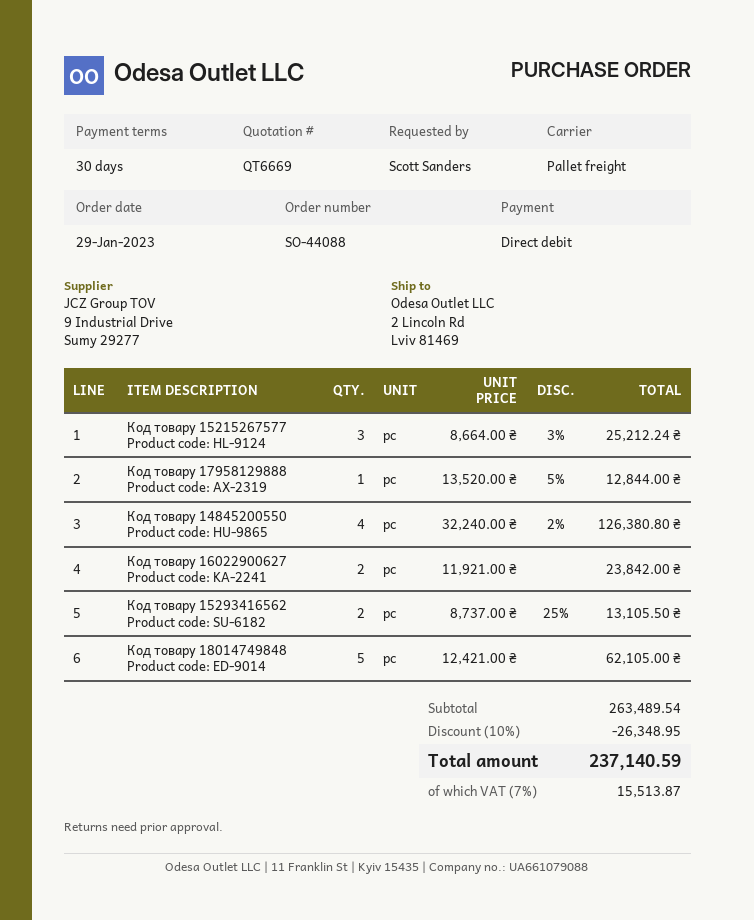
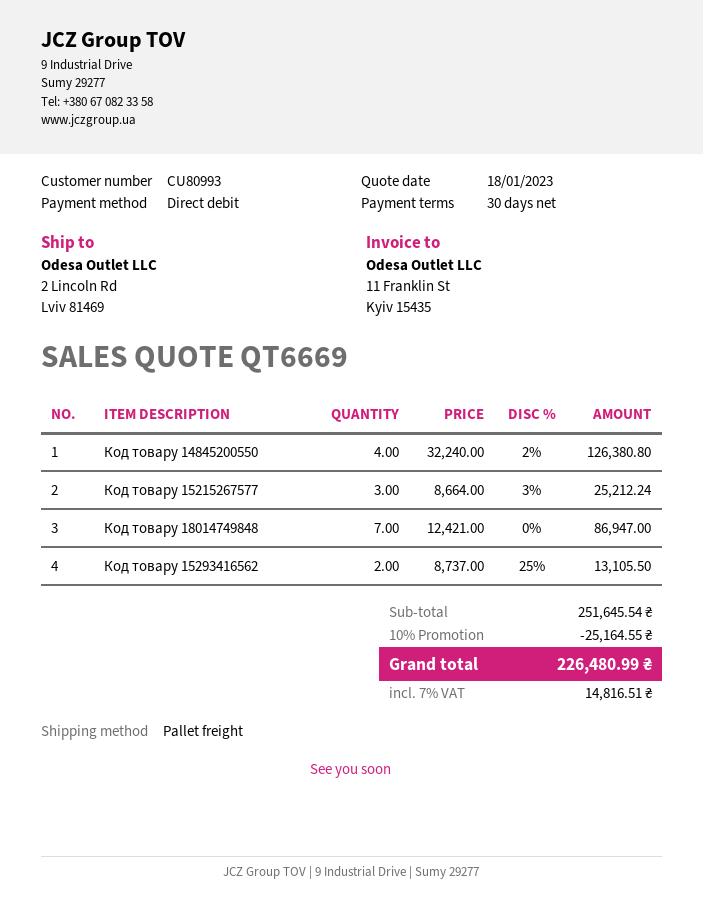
Код товару 17958129888: 1 x 13520.00 - 5% = 12844.00 -> none
Код товару 16022900627: 2 x 11921.00 = 23842.00 -> none
Код товару 18014749848: 5 x 12421.00 = 62105.00 -> 7 x 12421.00 = 86947.00
subtotal: 263489.54 -> 251645.54
discount: 10% = 26348.95 -> 10% = 25164.55
tax: 7% = 15513.87 -> 7% = 14816.51
total: 237140.59 -> 226480.99

